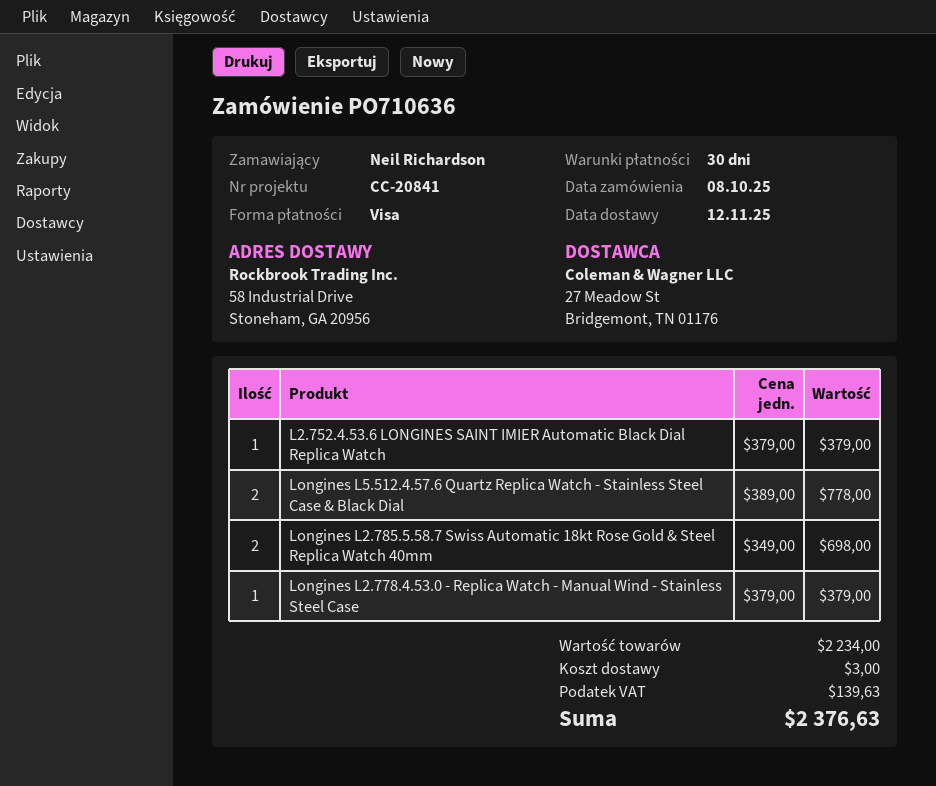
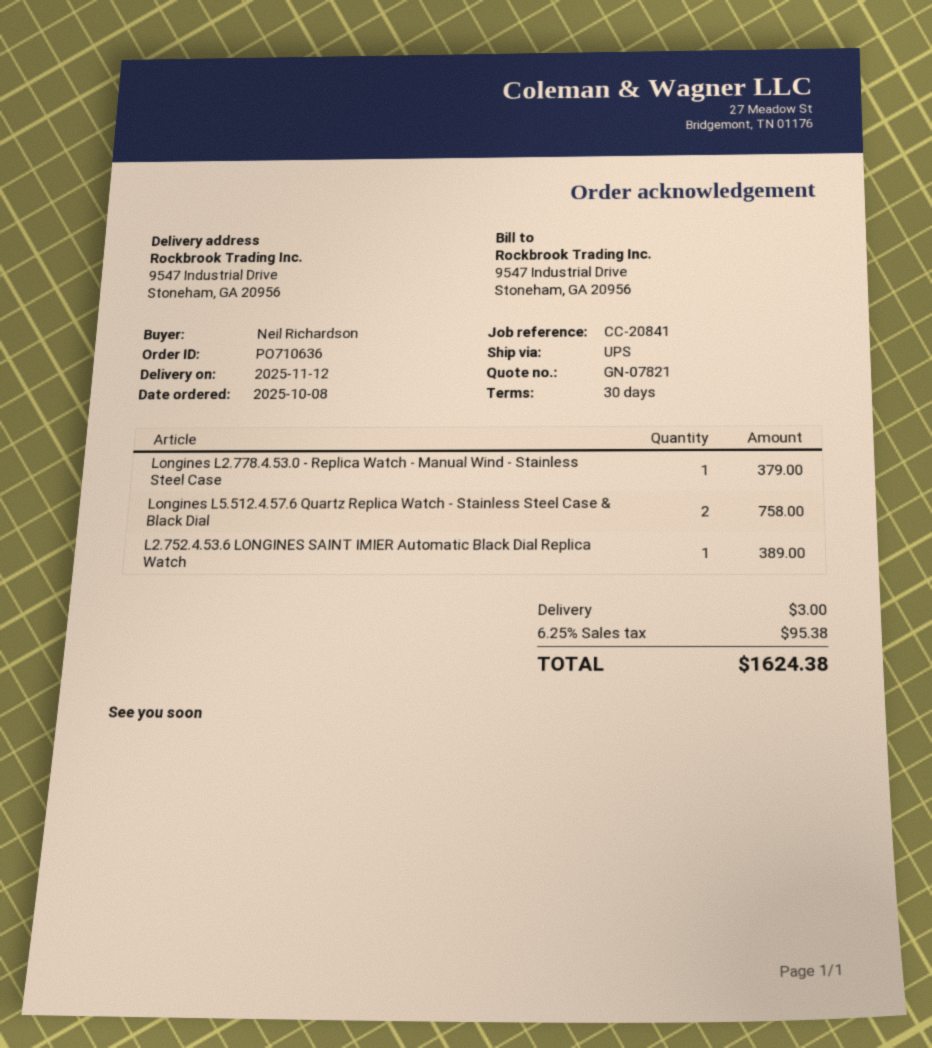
ship to: 58 Industrial Drive, Stoneham, GA 20956 -> 9547 Industrial Drive, Stoneham, GA 20956
L2.752.4.53.6 LONGINES SAINT IMIER Automatic Black Dial Replica Watch: 1 for 379.00 -> 1 for 389.00
Longines L5.512.4.57.6 Quartz Replica Watch - Stainless Steel Case & Black Dial: 2 for 778.00 -> 2 for 758.00
Longines L2.785.5.58.7 Swiss Automatic 18kt Rose Gold & Steel Replica Watch 40mm: 2 for 698.00 -> none
tax: 139.63 -> 95.38
total: 2376.63 -> 1624.38

